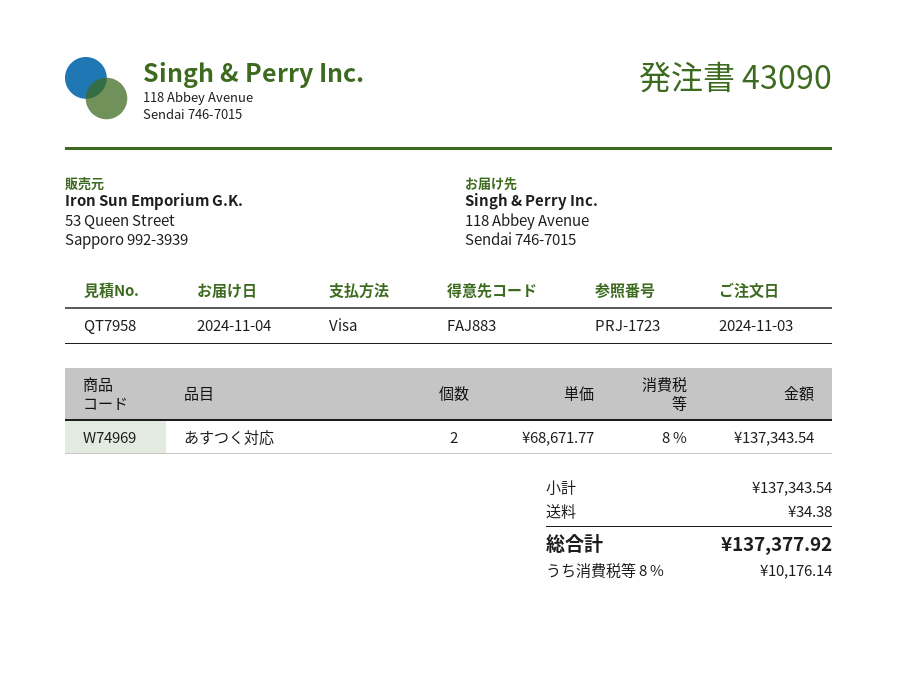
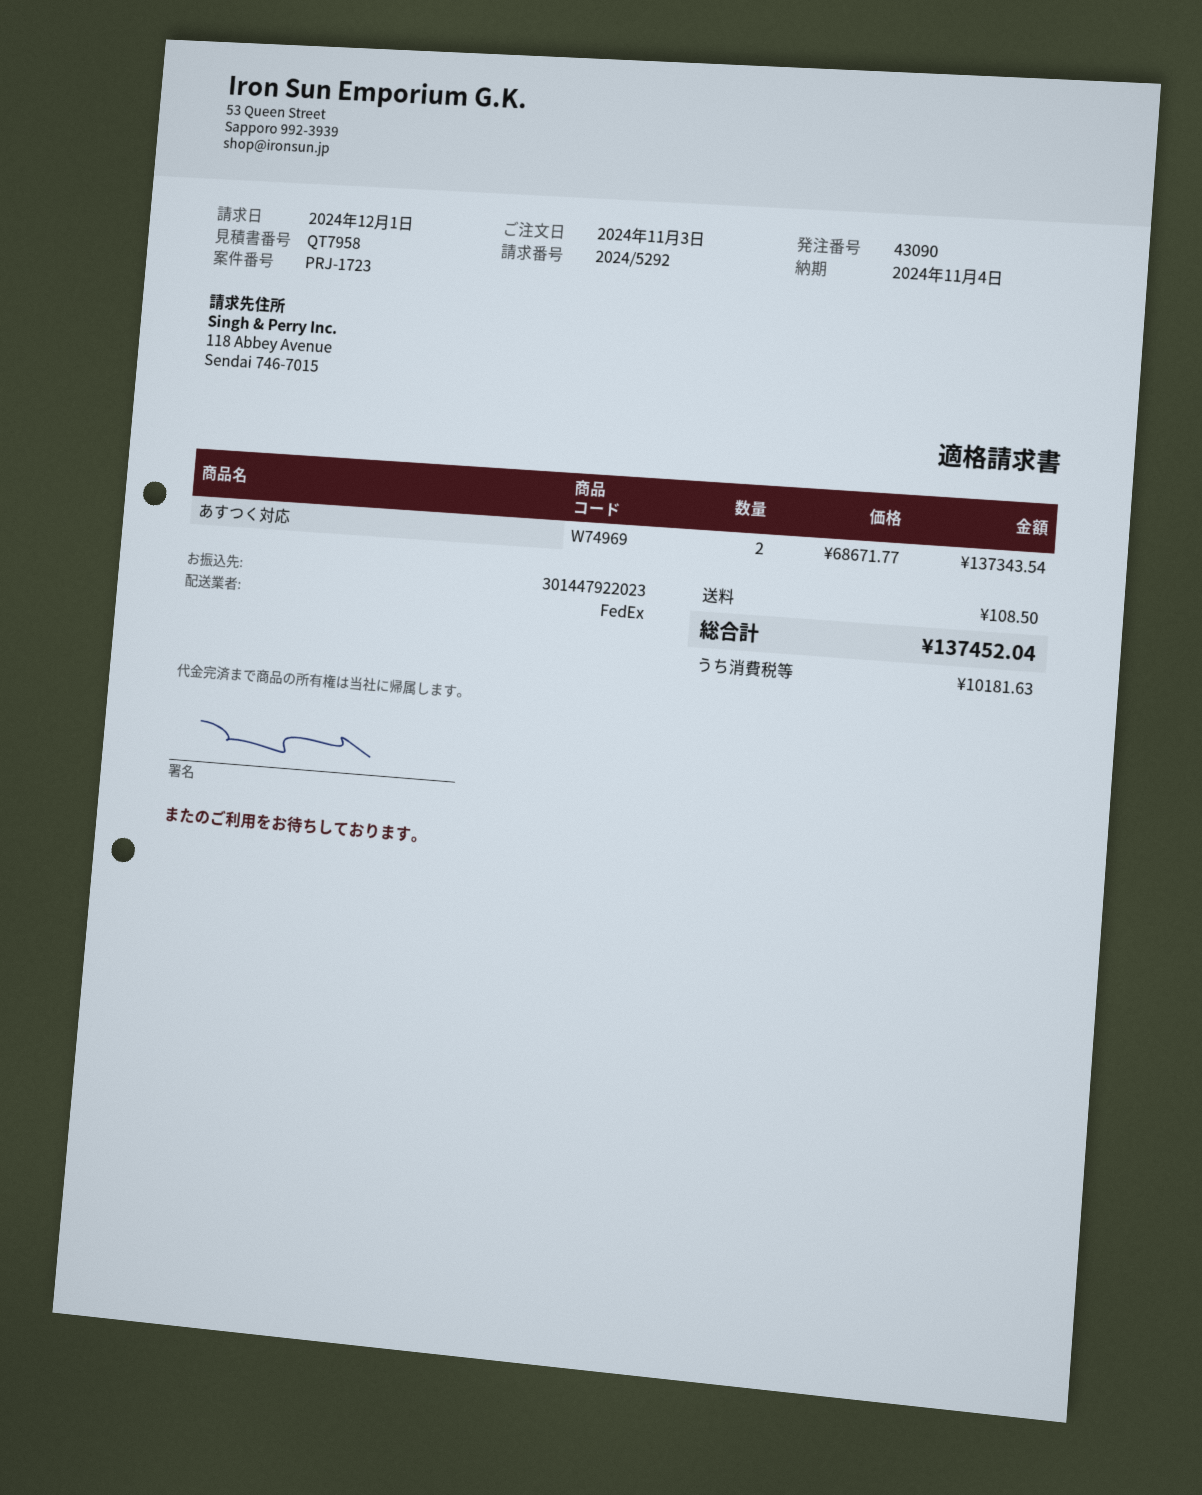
shipping: 34.38 -> 108.50
tax: 10176.14 -> 10181.63
total: 137377.92 -> 137452.04

